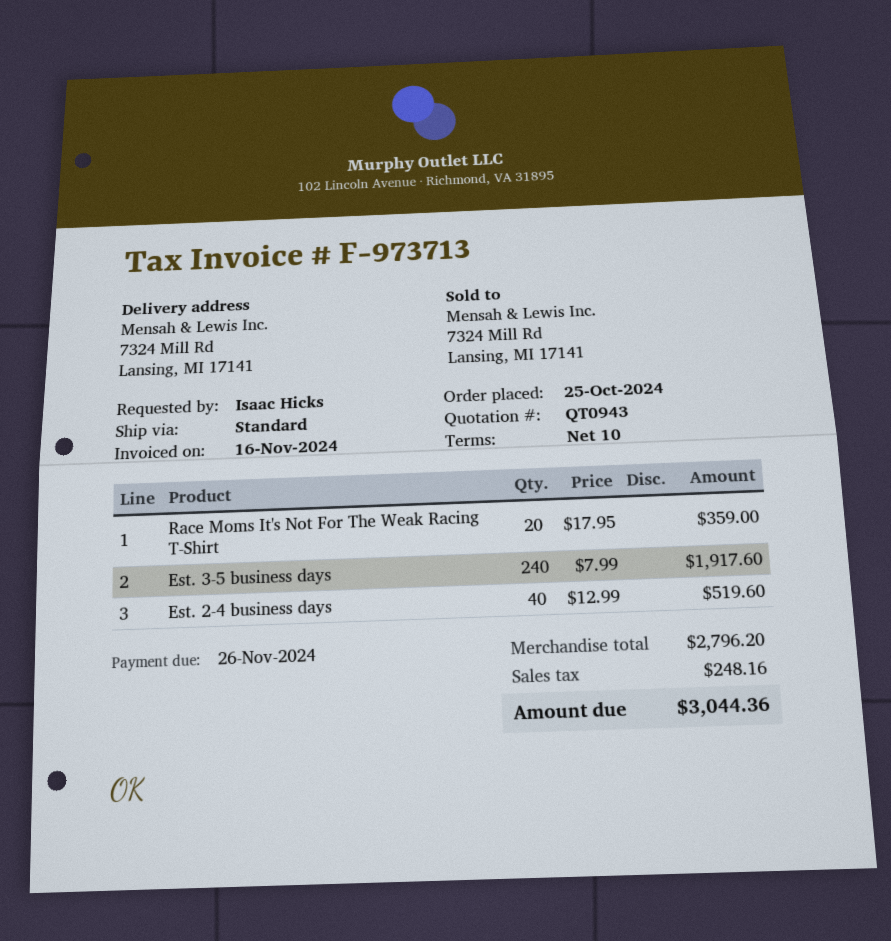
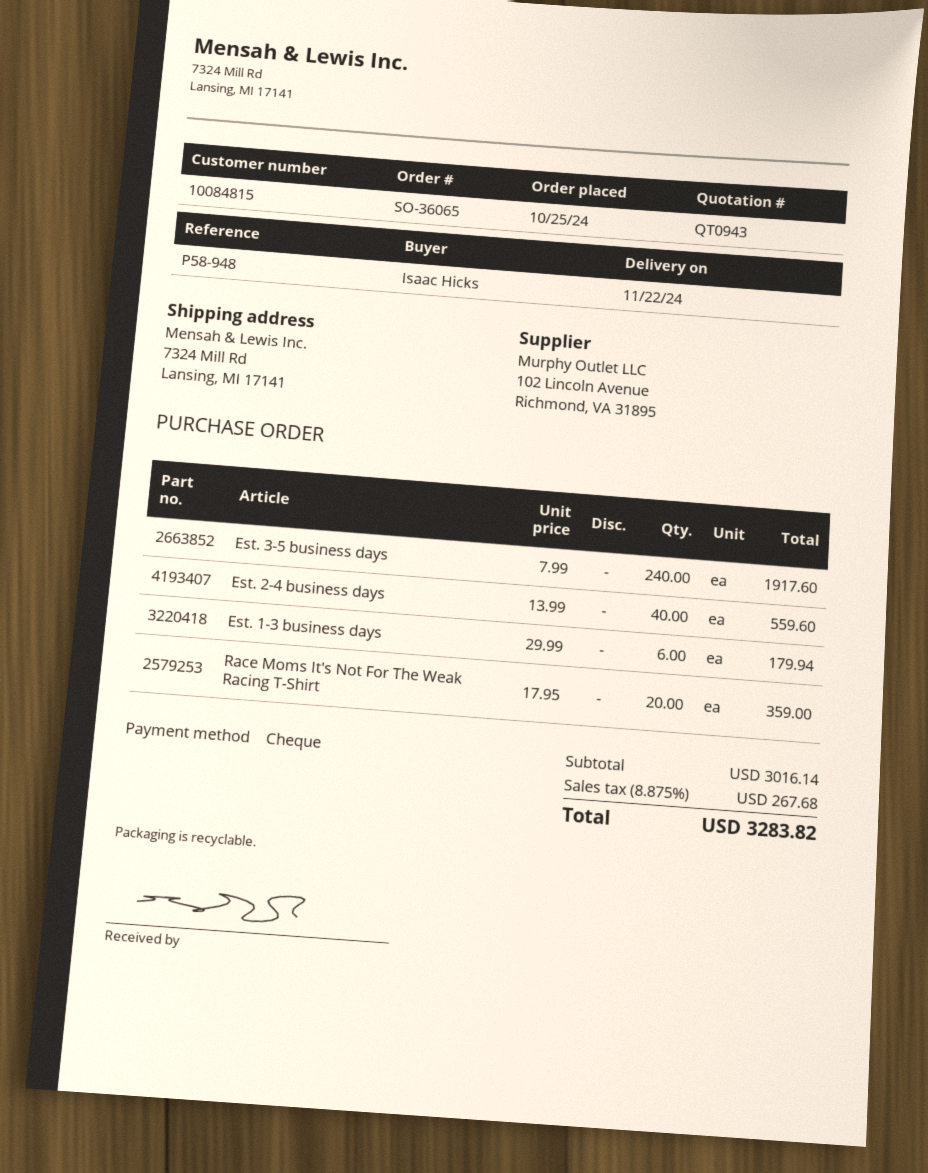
Est. 2-4 business days: 40 x 12.99 = 519.60 -> 40 x 13.99 = 559.60
Est. 1-3 business days: none -> 6 x 29.99 = 179.94
subtotal: 2796.20 -> 3016.14
tax: 248.16 -> 267.68
total: 3044.36 -> 3283.82

